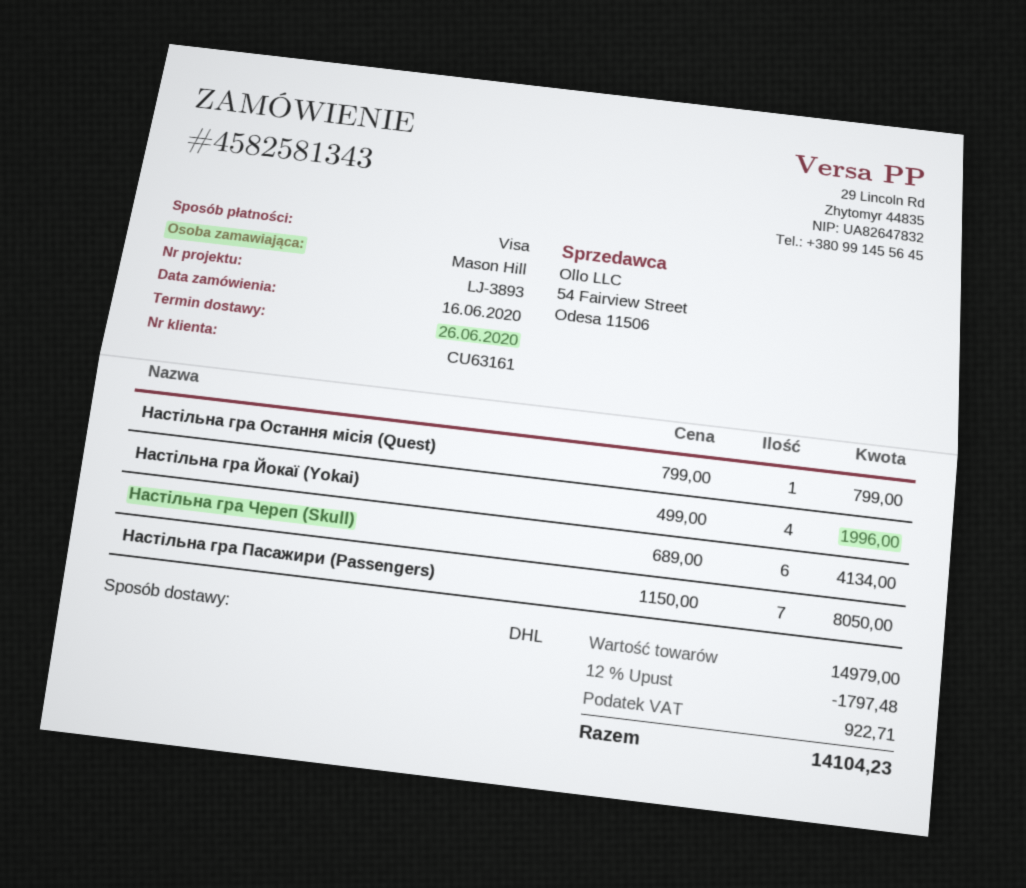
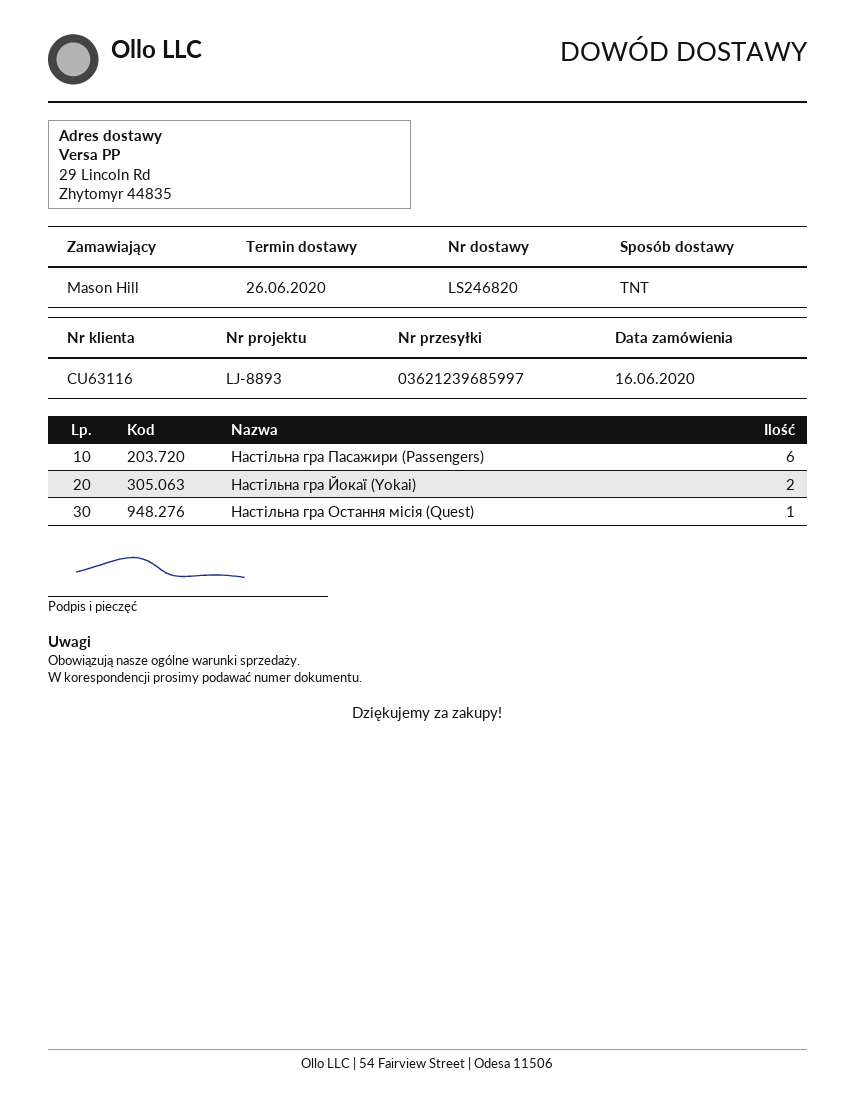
customer number: CU63161 -> CU63116
reference: LJ-3893 -> LJ-8893
shipping method: DHL -> TNT
Настільна гра Йокаї (Yokai): 4 -> 2
Настільна гра Череп (Skull): 6 -> none
Настільна гра Пасажири (Passengers): 7 -> 6

